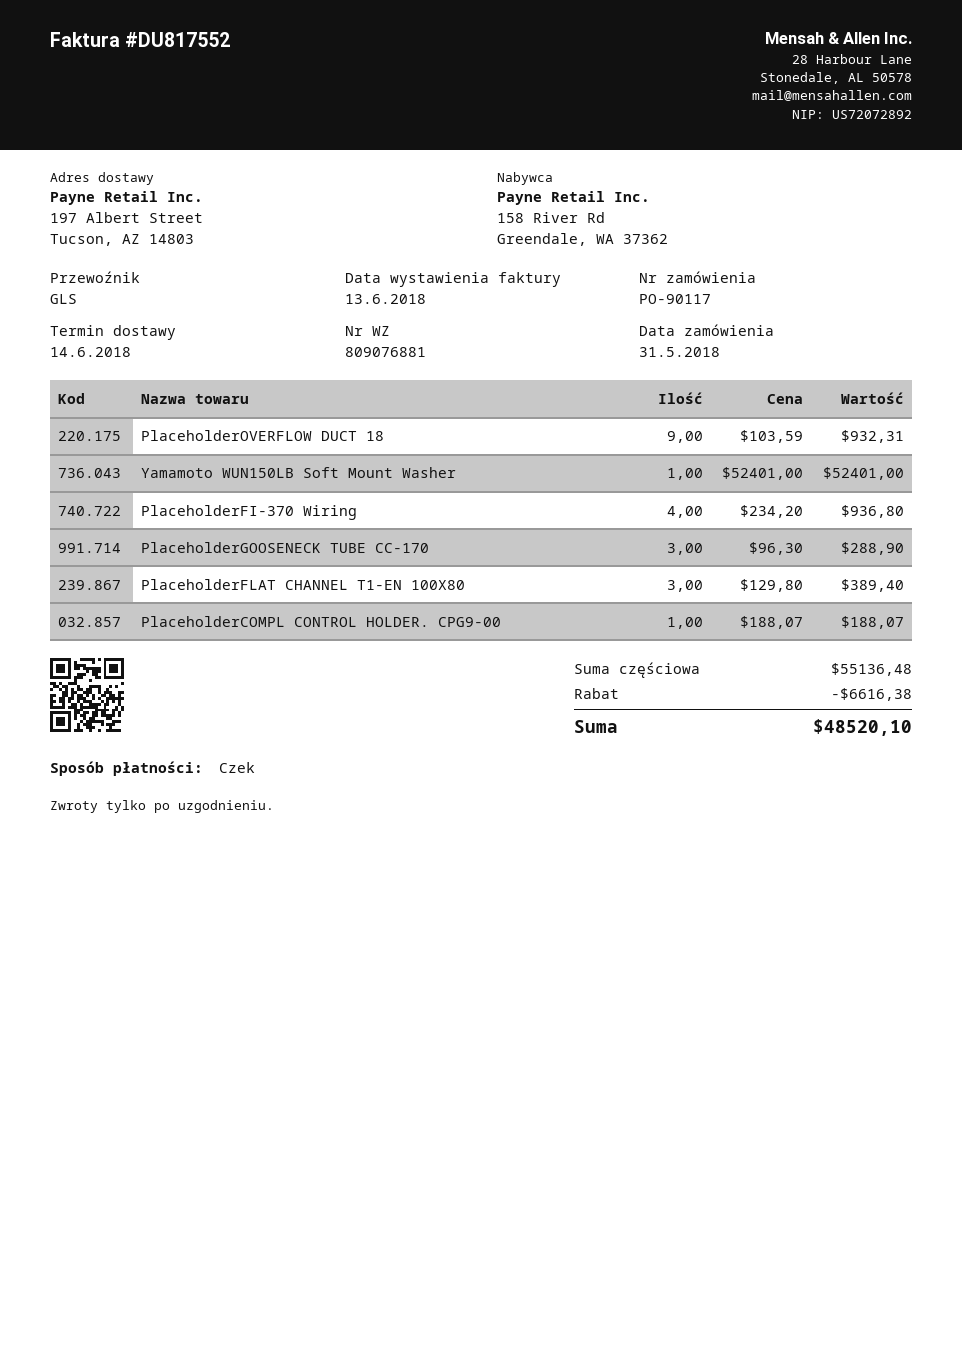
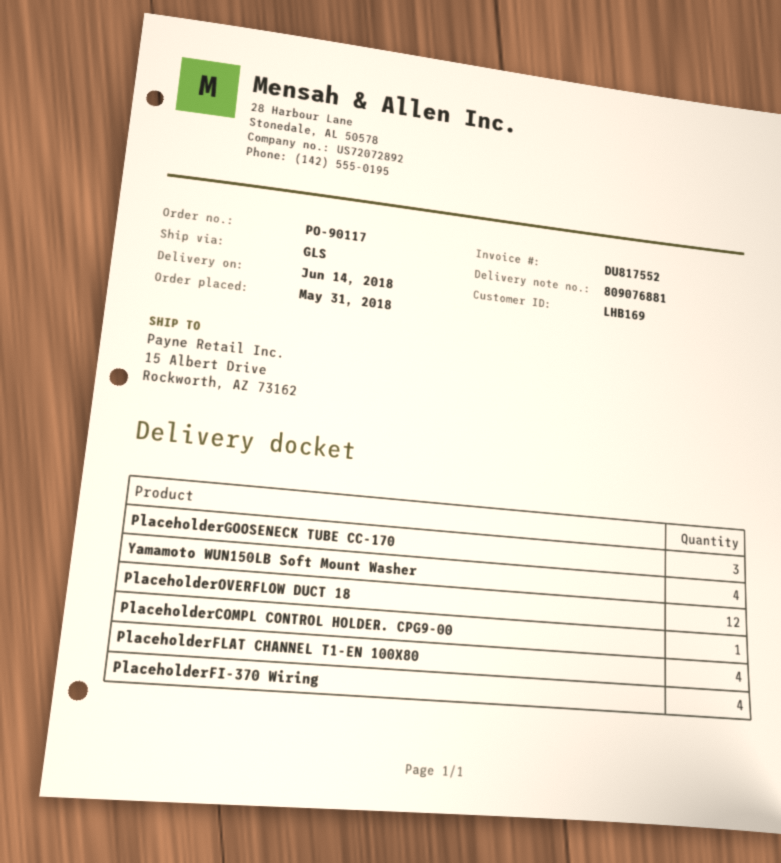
ship to: 197 Albert Street, Tucson, AZ 14803 -> 15 Albert Drive, Rockworth, AZ 73162
PlaceholderOVERFLOW DUCT 18: 9 -> 12
Yamamoto WUN150LB Soft Mount Washer: 1 -> 4
PlaceholderFLAT CHANNEL T1-EN 100X80: 3 -> 4

